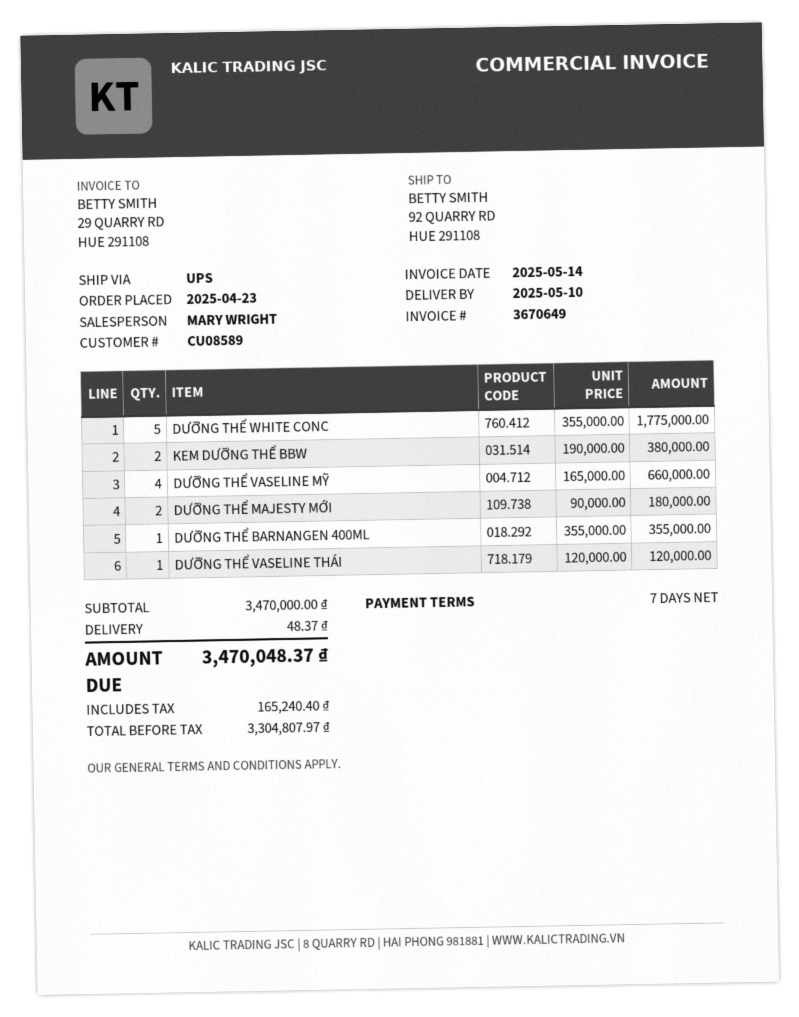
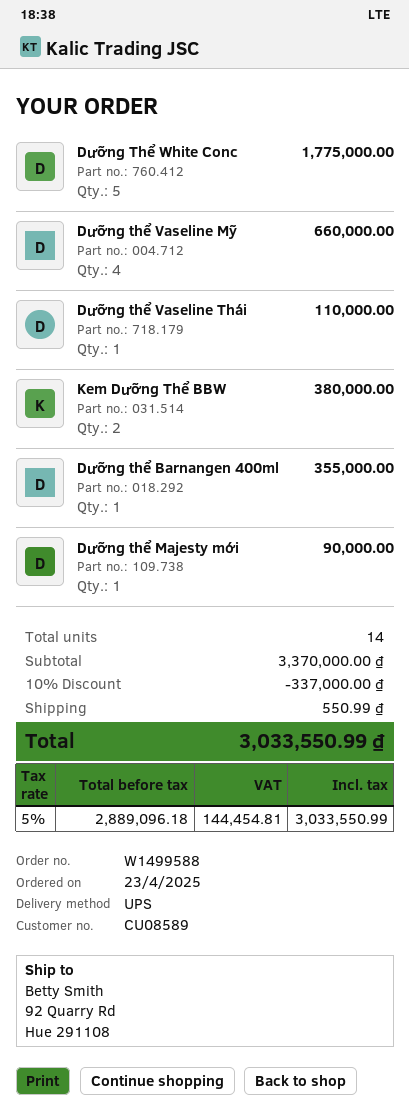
DƯỠNG THỂ MAJESTY MỚI: 2 for 180000.00 -> 1 for 90000.00
DƯỠNG THỂ VASELINE THÁI: 1 for 120000.00 -> 1 for 110000.00
subtotal: 3470000.00 -> 3370000.00
discount: none -> 10% = 337000.00
shipping: 48.37 -> 550.99
net: 3304807.97 -> 2889096.18
tax: 165240.40 -> 144454.81
total: 3470048.37 -> 3033550.99

